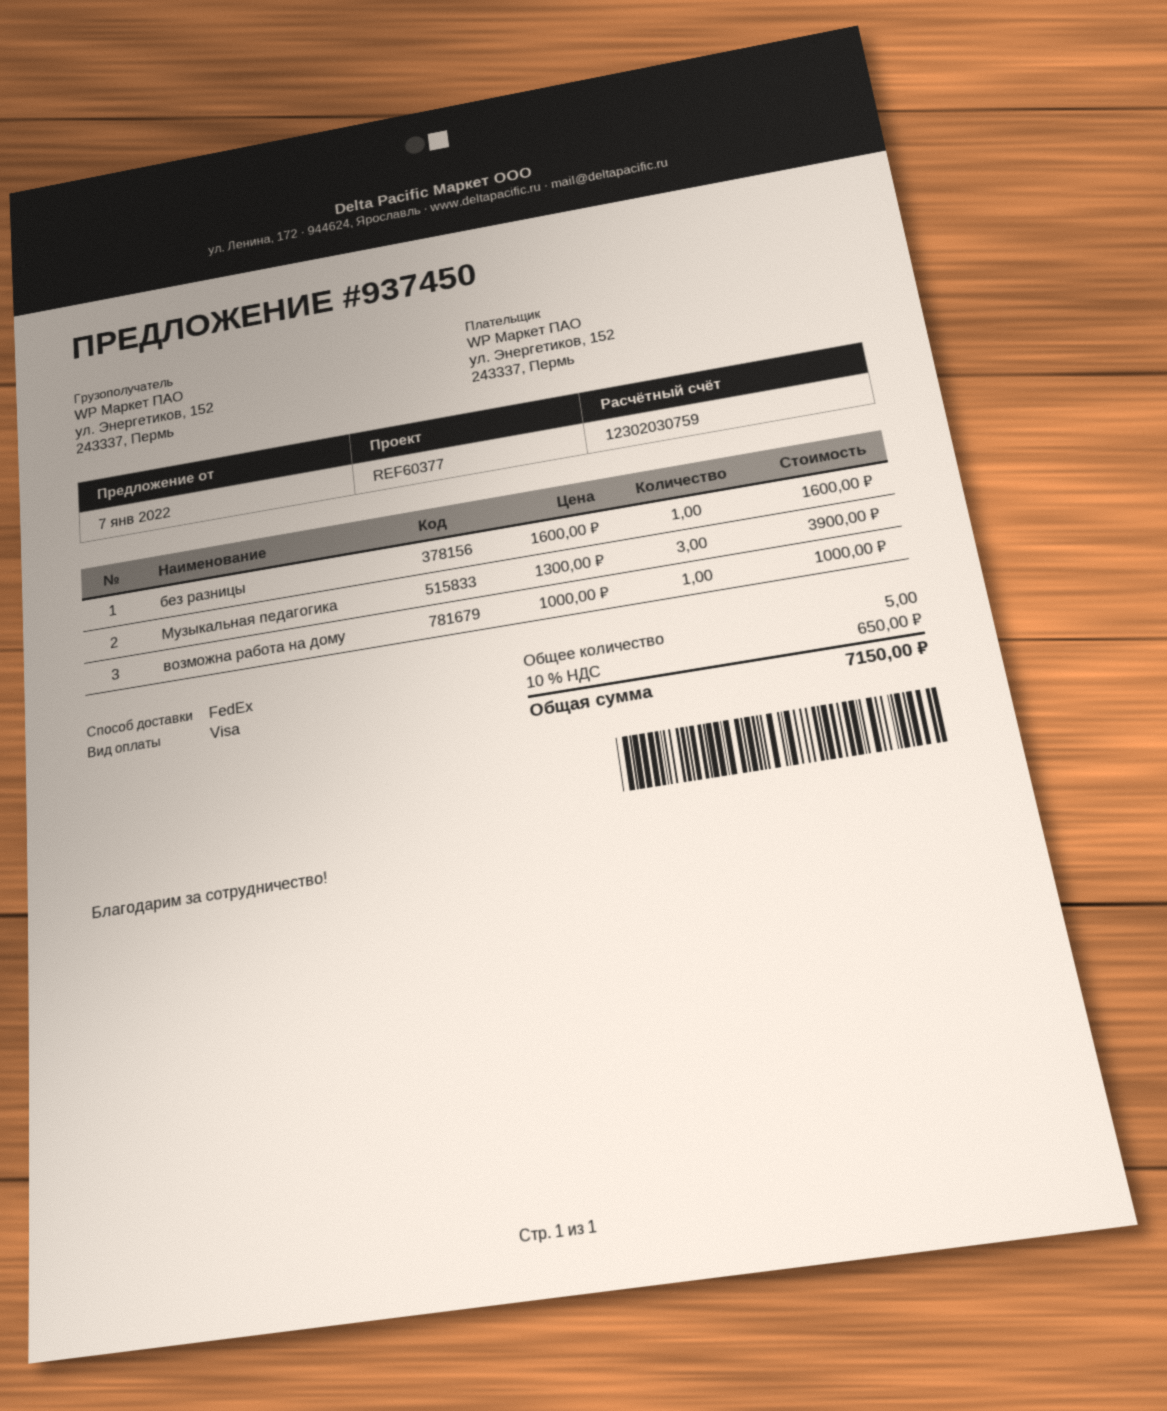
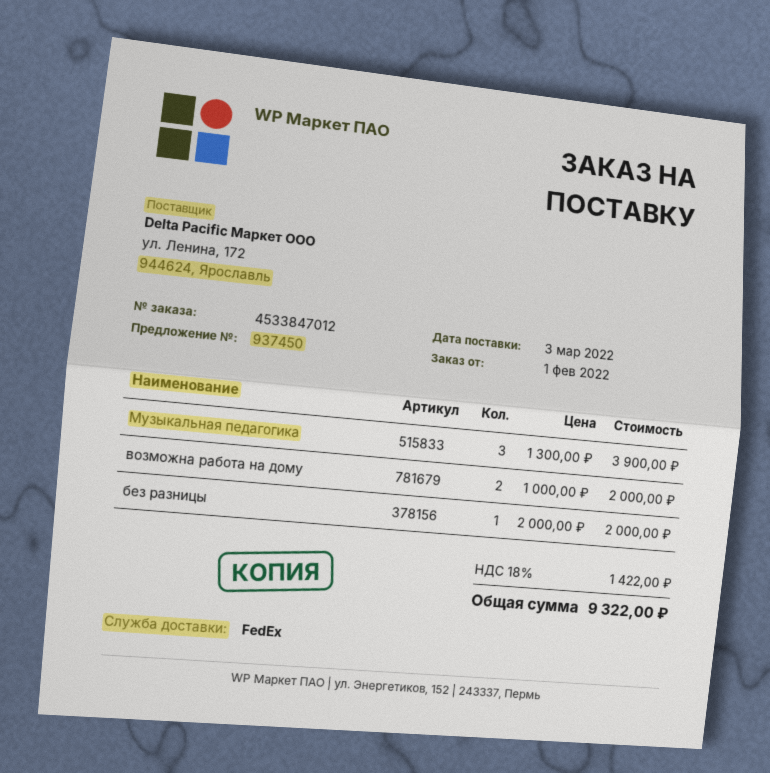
без разницы: 1 x 1600.00 = 1600.00 -> 1 x 2000.00 = 2000.00
возможна работа на дому: 1 x 1000.00 = 1000.00 -> 2 x 1000.00 = 2000.00
tax: 10% = 650.00 -> 18% = 1422.00
total: 7150.00 -> 9322.00

